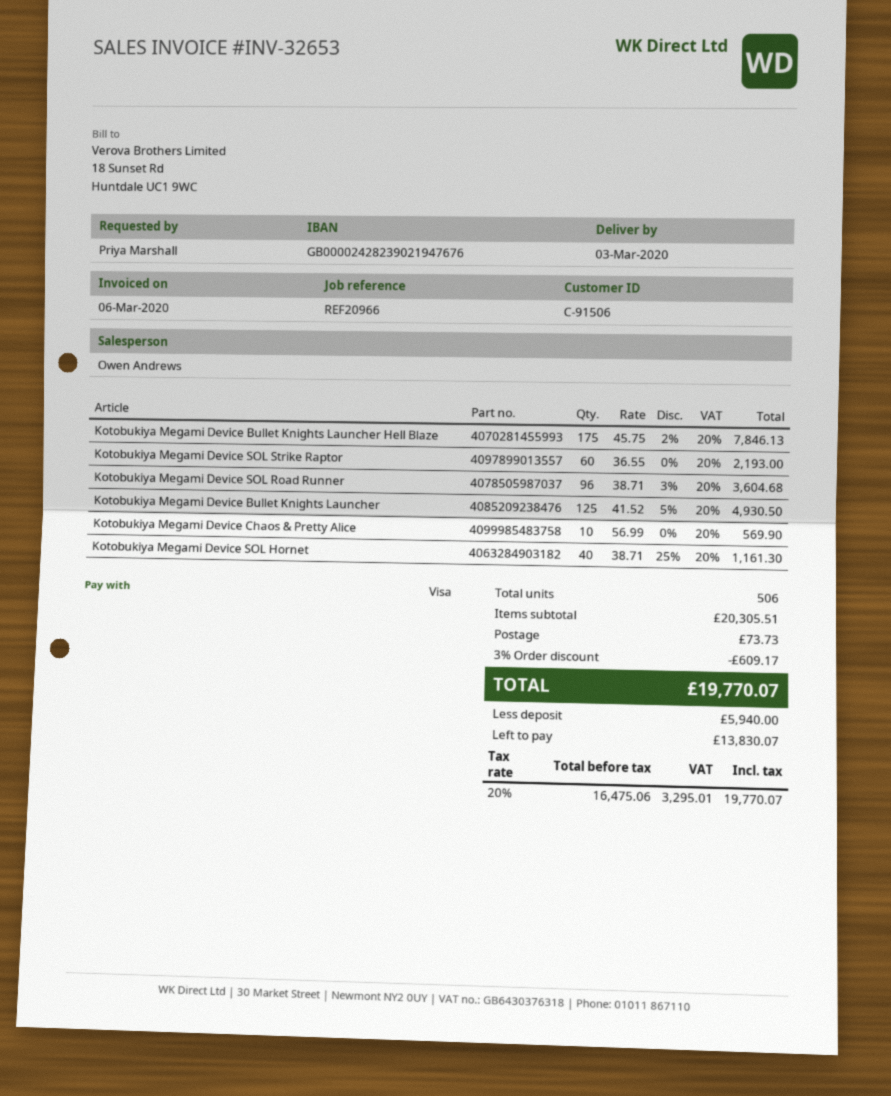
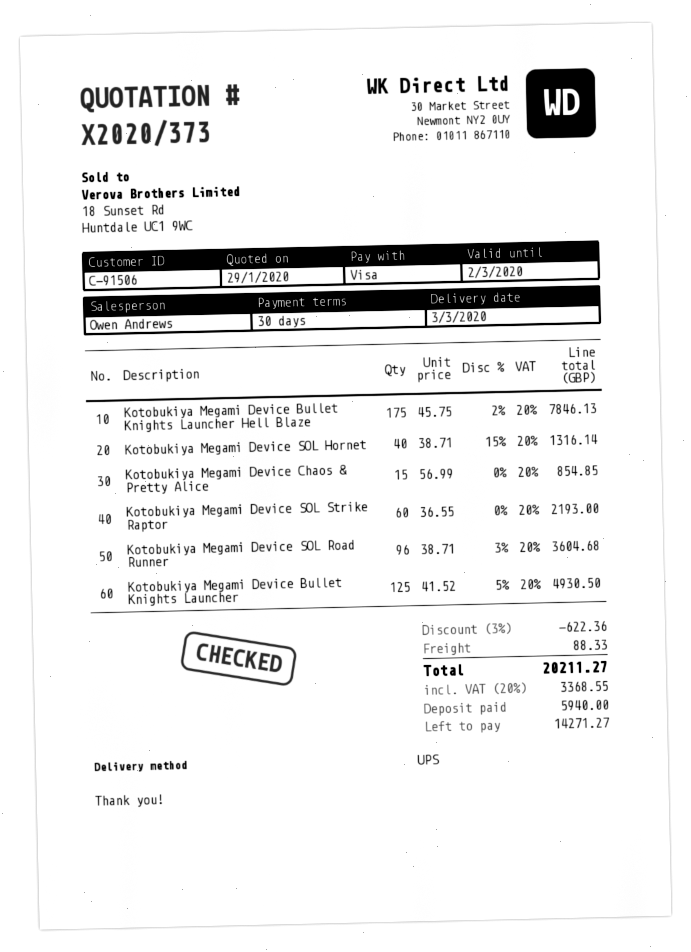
Kotobukiya Megami Device Chaos & Pretty Alice: 10 x 56.99 = 569.90 -> 15 x 56.99 = 854.85
Kotobukiya Megami Device SOL Hornet: 40 x 38.71 - 25% = 1161.30 -> 40 x 38.71 - 15% = 1316.14
discount: 3% = 609.17 -> 3% = 622.36
shipping: 73.73 -> 88.33
tax: 20% = 3295.01 -> 20% = 3368.55
total: 19770.07 -> 20211.27
balance: 13830.07 -> 14271.27

